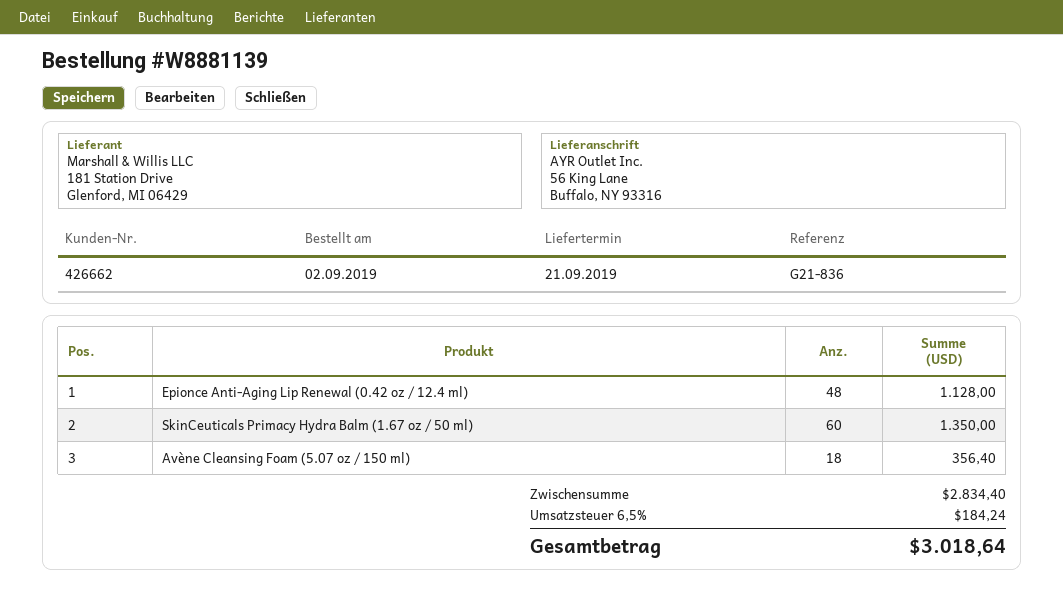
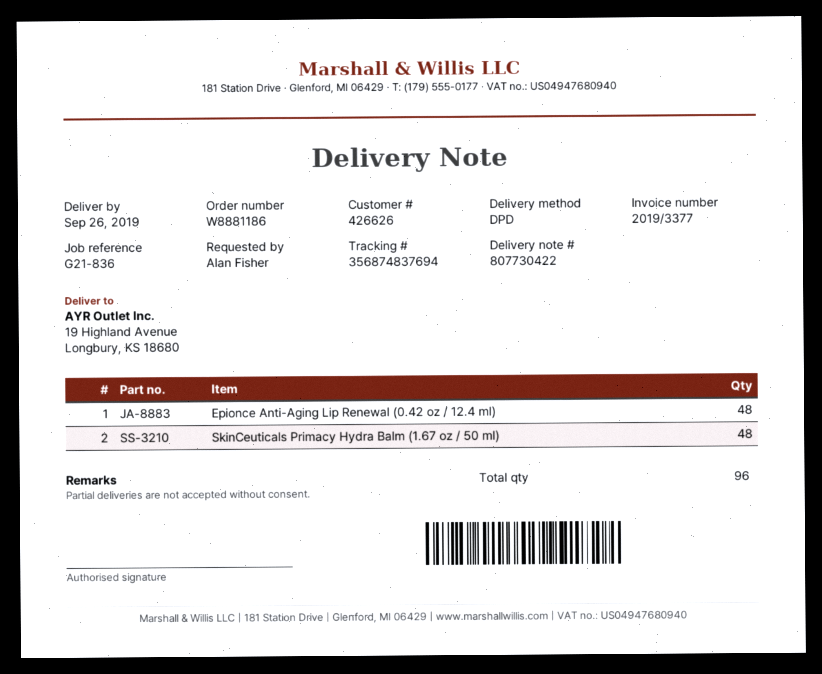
order number: W8881139 -> W8881186
delivery date: 2019-09-21 -> 2019-09-26
customer number: 426662 -> 426626
ship to: 56 King Lane, Buffalo, NY 93316 -> 19 Highland Avenue, Longbury, KS 18680
SkinCeuticals Primacy Hydra Balm (1.67 oz / 50 ml): 60 -> 48
Avène Cleansing Foam (5.07 oz / 150 ml): 18 -> none

